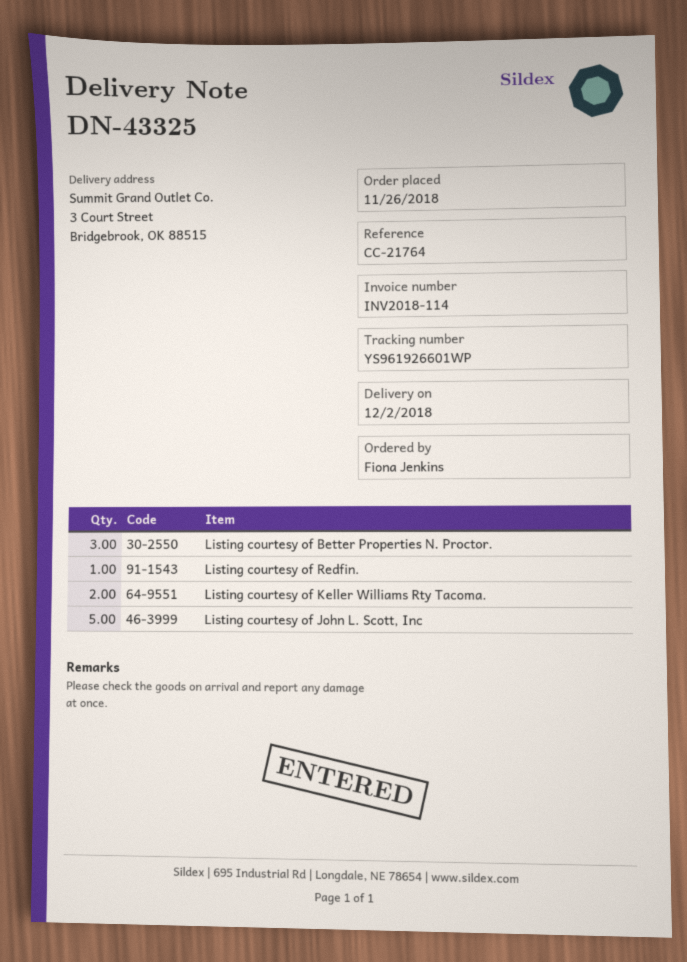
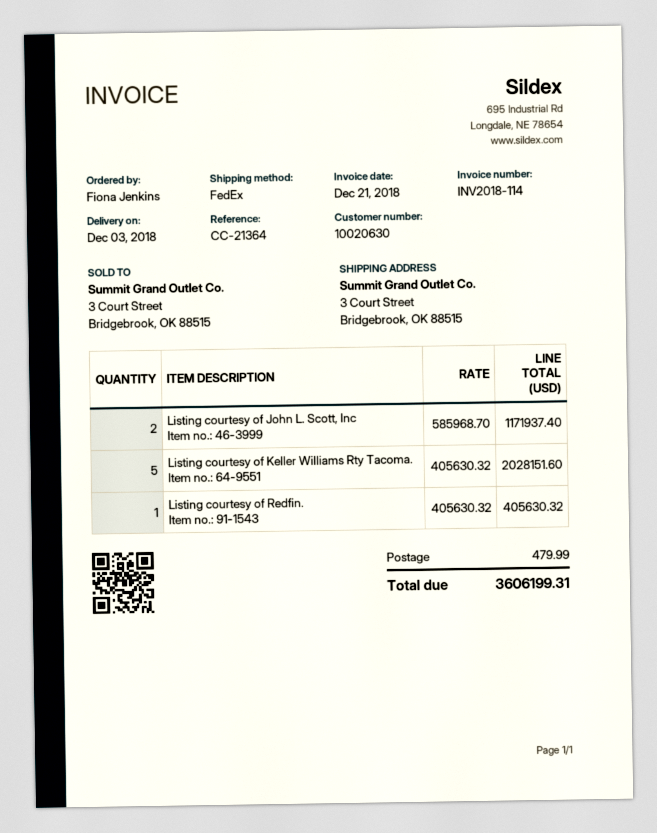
delivery date: 2018-12-02 -> 2018-12-03
reference: CC-21764 -> CC-21364
Listing courtesy of Better Properties N. Proctor.: 3 -> none
Listing courtesy of Keller Williams Rty Tacoma.: 2 -> 5
Listing courtesy of John L. Scott, Inc: 5 -> 2

